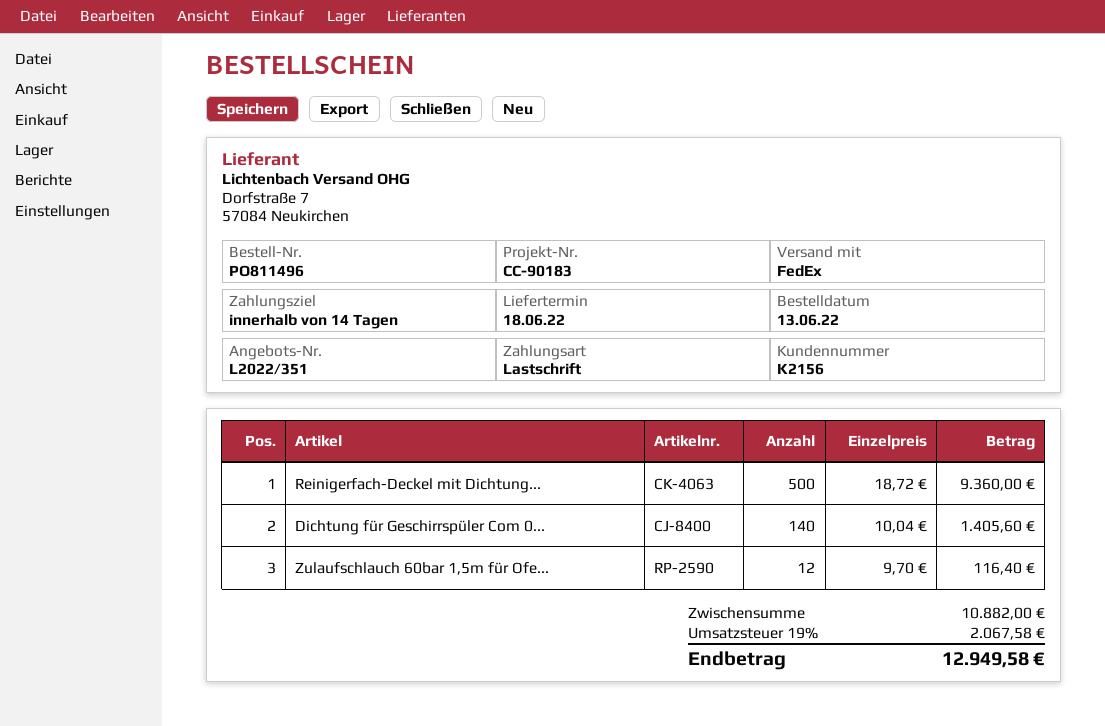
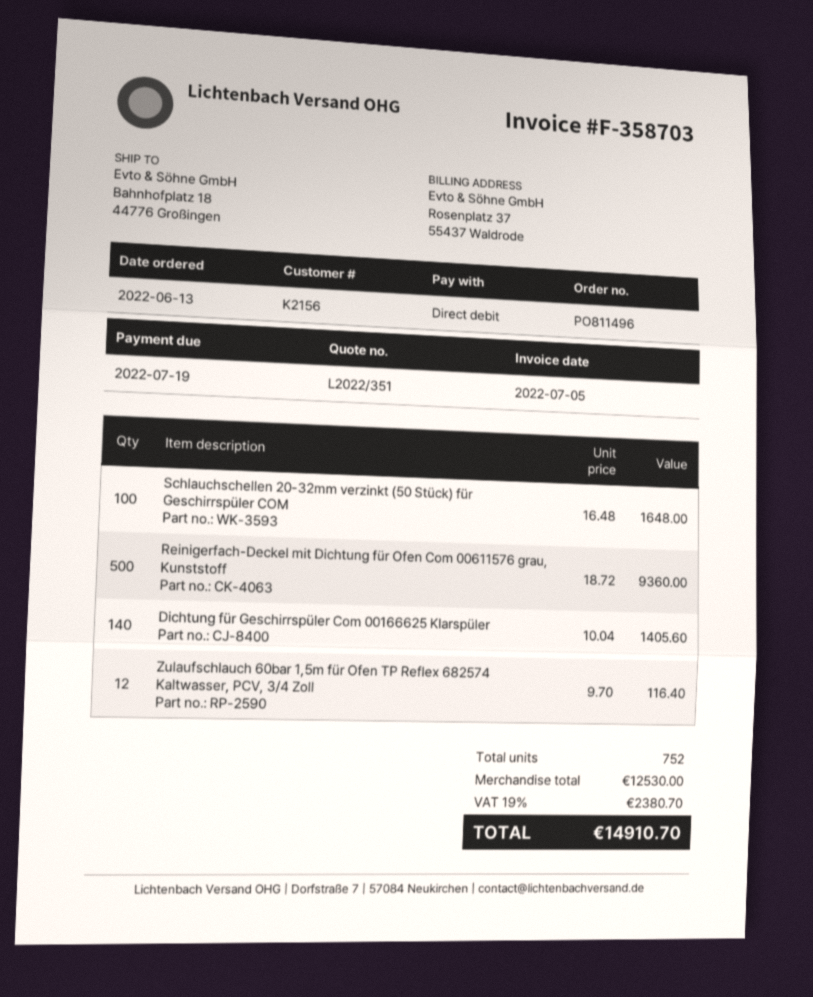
Schlauchschellen 20-32mm verzinkt (50 Stück) für Geschirrspüler COM: none -> 100 x 16.48 = 1648.00
subtotal: 10882.00 -> 12530.00
tax: 19% = 2067.58 -> 19% = 2380.70
total: 12949.58 -> 14910.70

